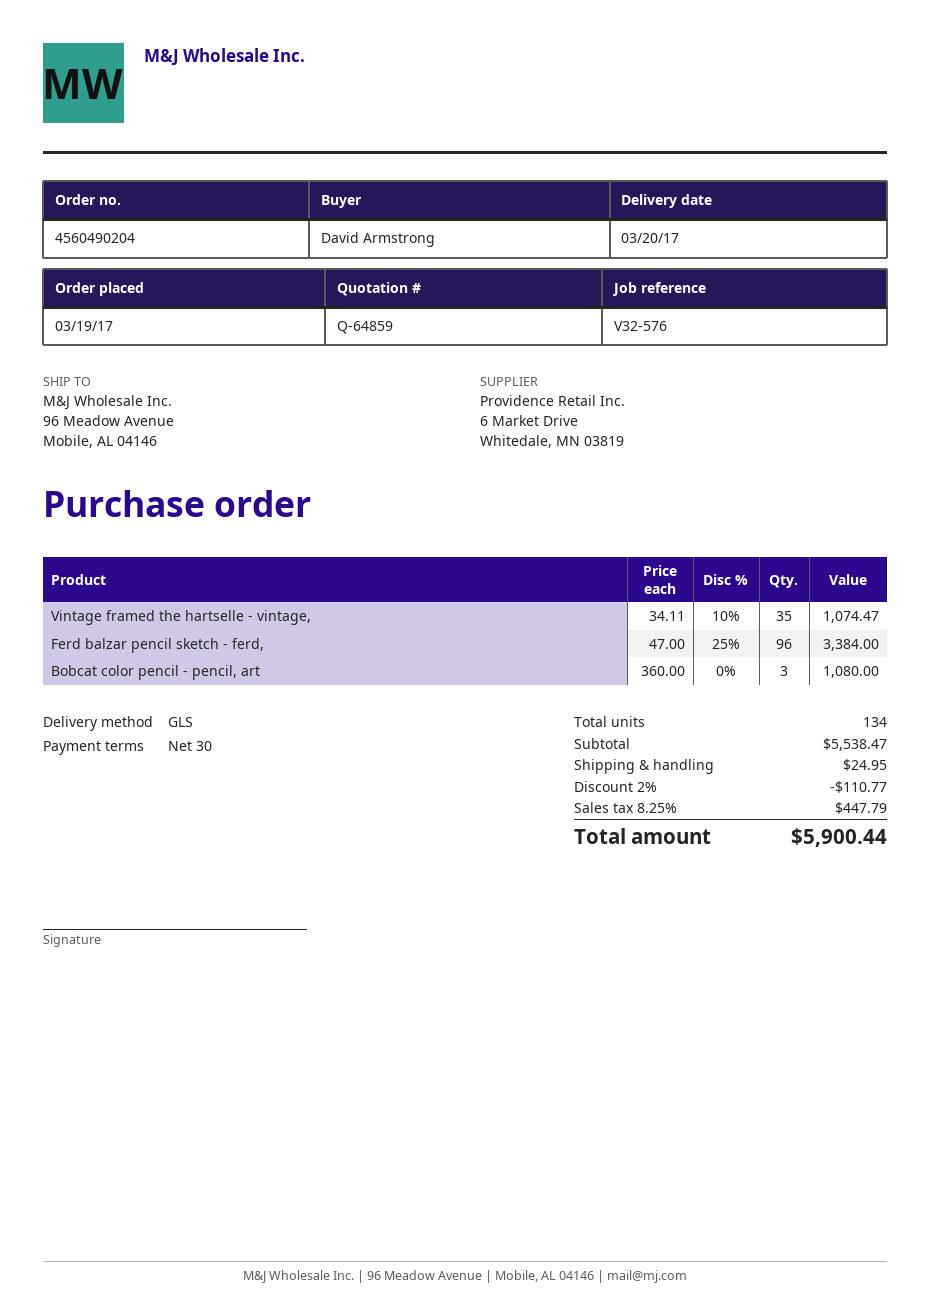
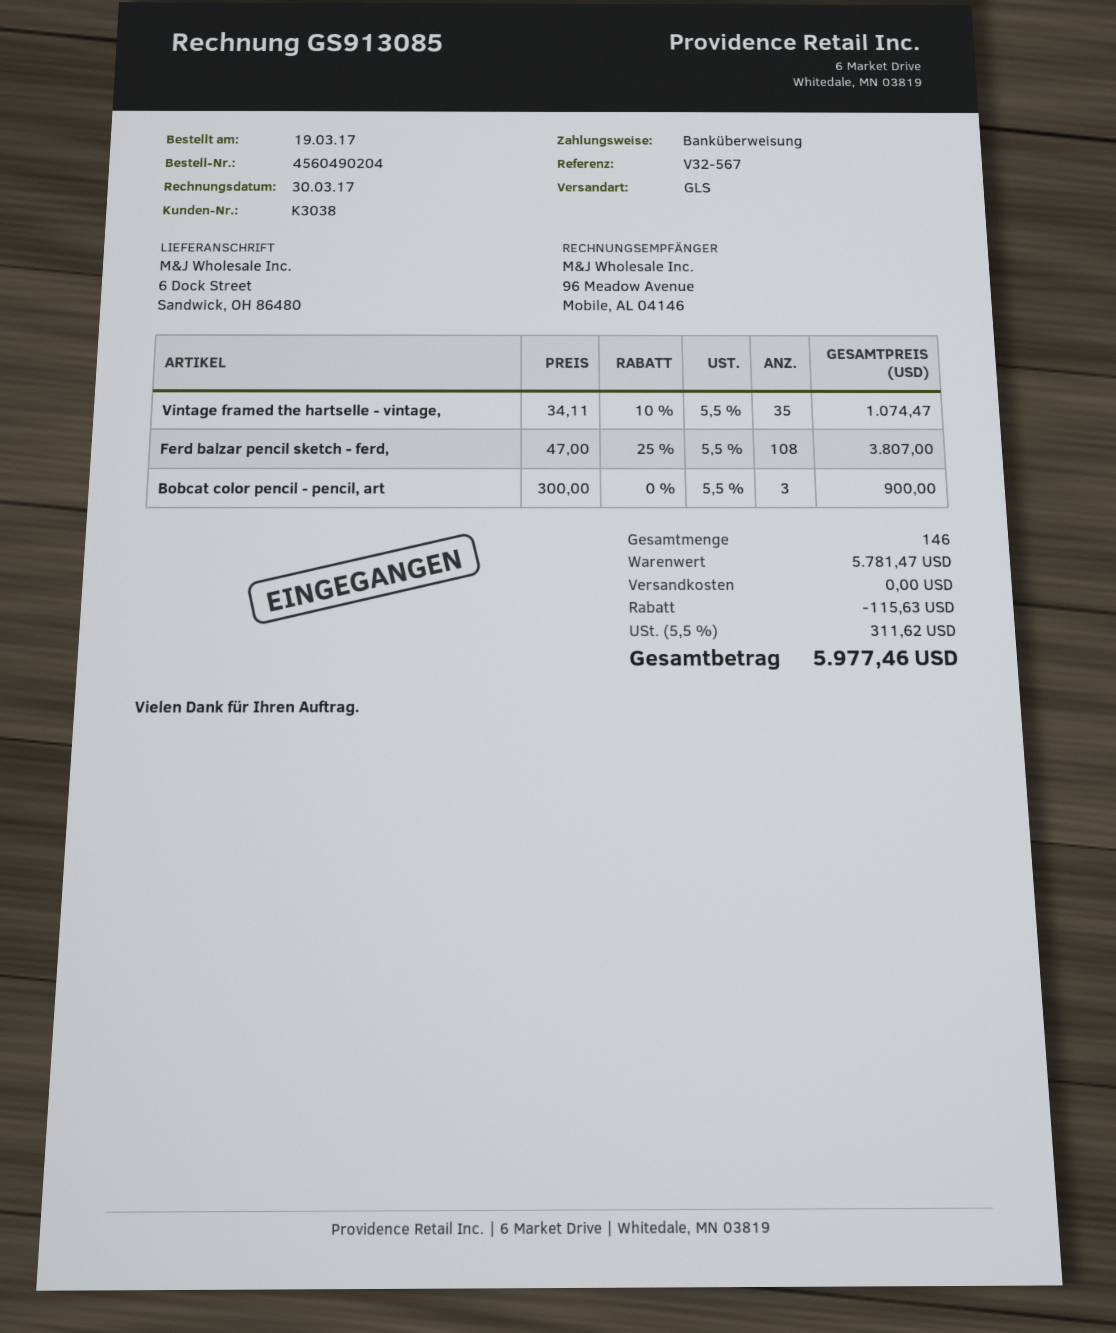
reference: V32-576 -> V32-567
ship to: 96 Meadow Avenue, Mobile, AL 04146 -> 6 Dock Street, Sandwick, OH 86480
Ferd balzar pencil sketch - ferd,: 96 x 47.00 - 25% = 3384.00 -> 108 x 47.00 - 25% = 3807.00
Bobcat color pencil - pencil, art: 3 x 360.00 = 1080.00 -> 3 x 300.00 = 900.00
total quantity: 134 -> 146
subtotal: 5538.47 -> 5781.47
discount: 110.77 -> 115.63
shipping: 24.95 -> 0.00
tax: 8.25% = 447.79 -> 5.5% = 311.62
total: 5900.44 -> 5977.46

